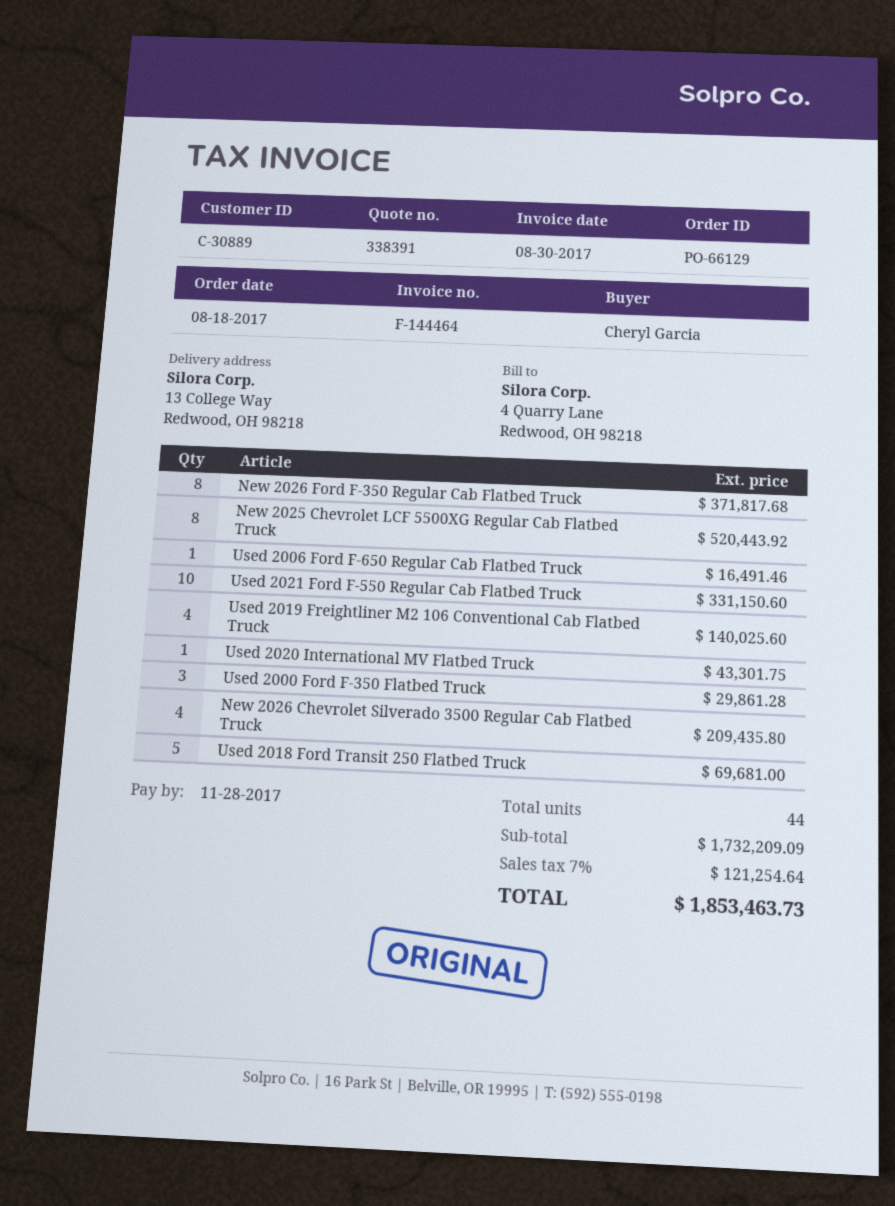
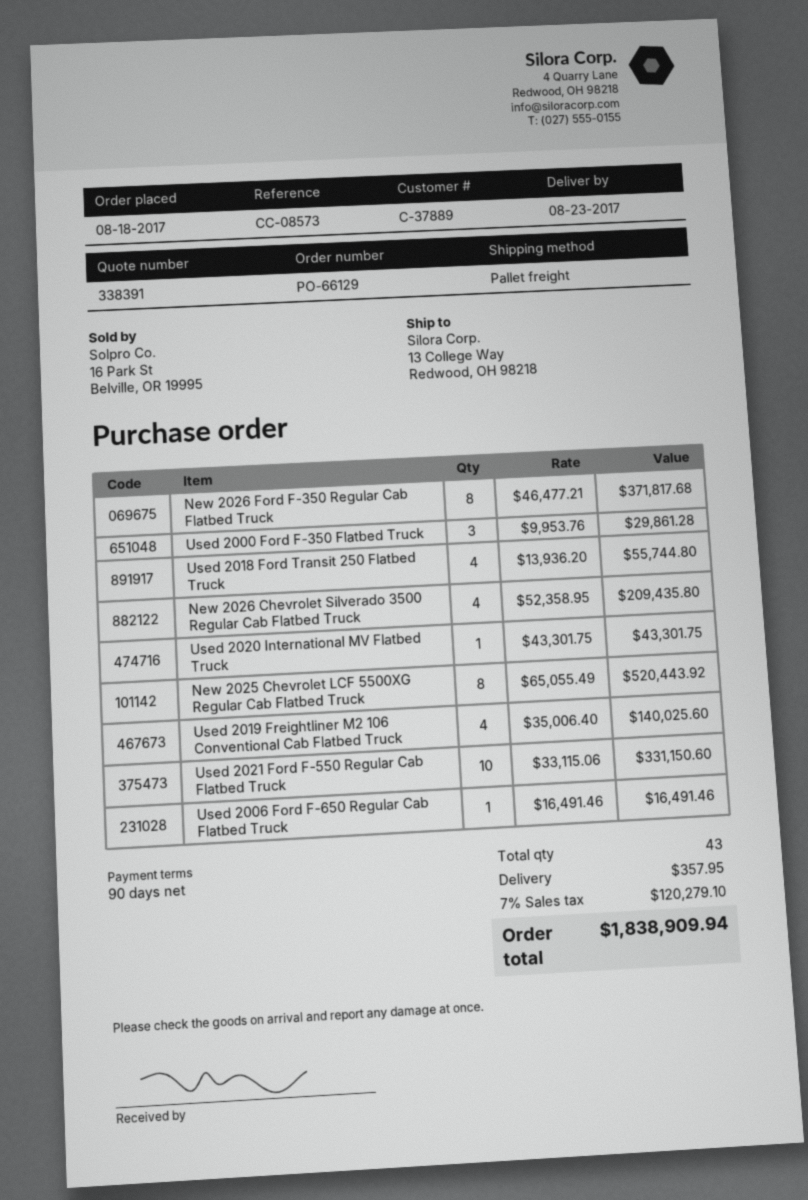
customer number: C-30889 -> C-37889
Used 2018 Ford Transit 250 Flatbed Truck: 5 for 69681.00 -> 4 for 55744.80
total quantity: 44 -> 43
shipping: none -> 357.95
tax: 7% = 121254.64 -> 7% = 120279.10
total: 1853463.73 -> 1838909.94

